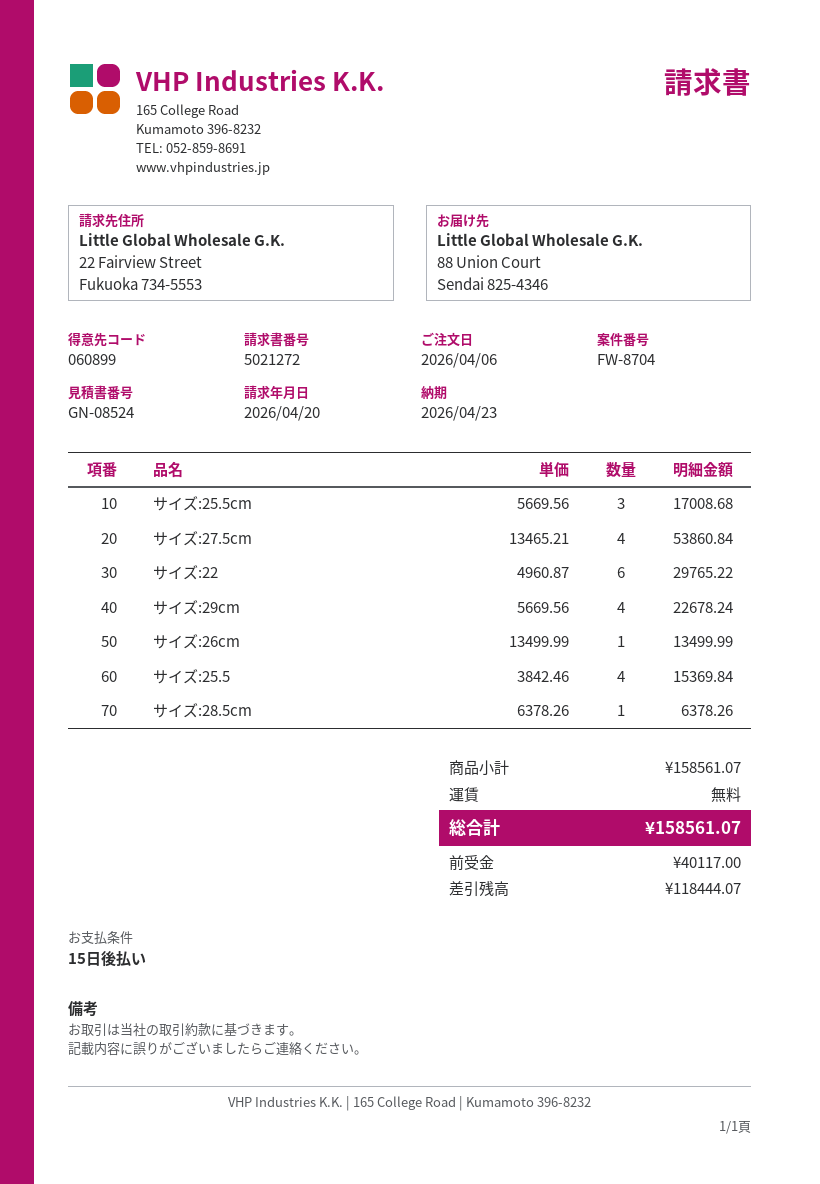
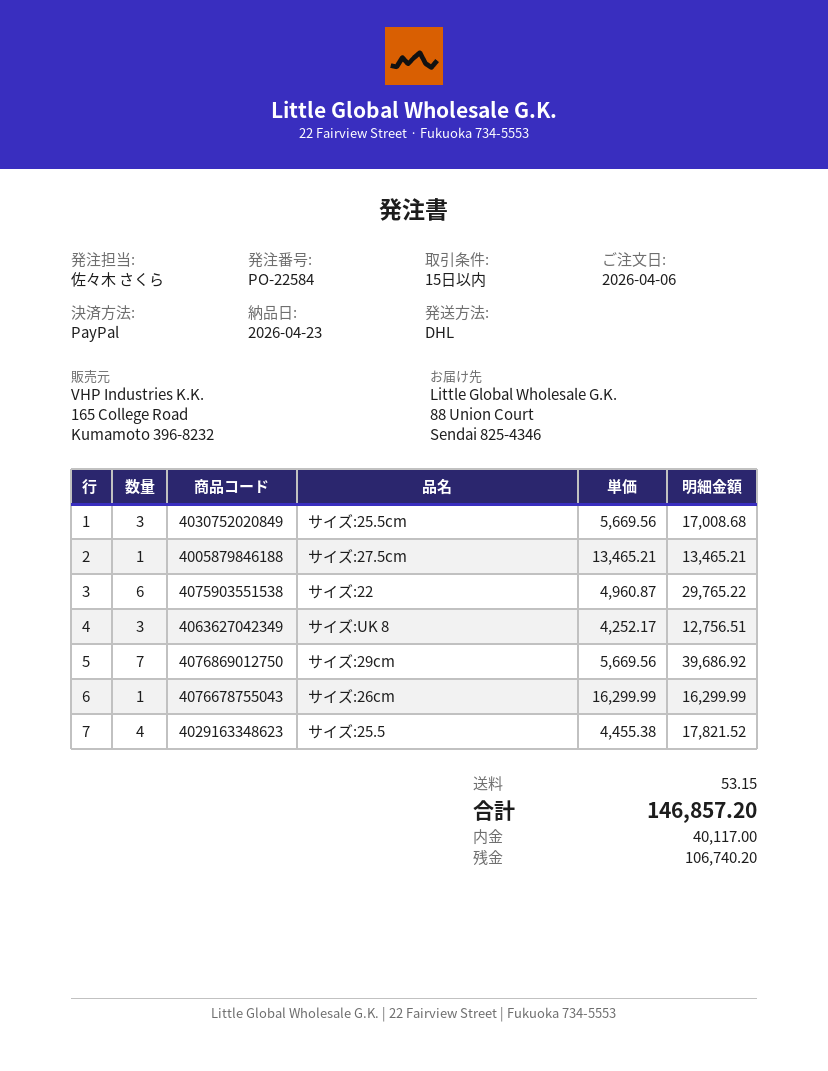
サイズ:27.5cm: 4 x 13465.21 = 53860.84 -> 1 x 13465.21 = 13465.21
サイズ:29cm: 4 x 5669.56 = 22678.24 -> 7 x 5669.56 = 39686.92
サイズ:26cm: 1 x 13499.99 = 13499.99 -> 1 x 16299.99 = 16299.99
サイズ:25.5: 4 x 3842.46 = 15369.84 -> 4 x 4455.38 = 17821.52
サイズ:28.5cm: 1 x 6378.26 = 6378.26 -> none
サイズ:UK 8: none -> 3 x 4252.17 = 12756.51
shipping: 0.00 -> 53.15
total: 158561.07 -> 146857.20
balance: 118444.07 -> 106740.20

